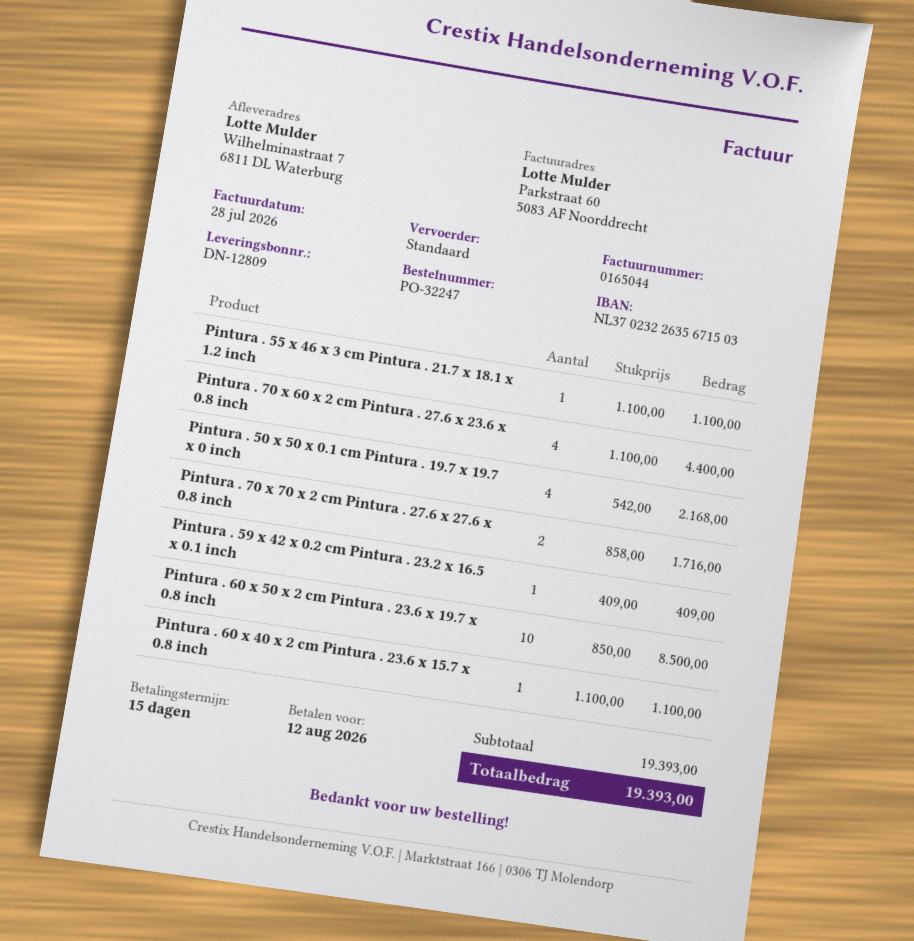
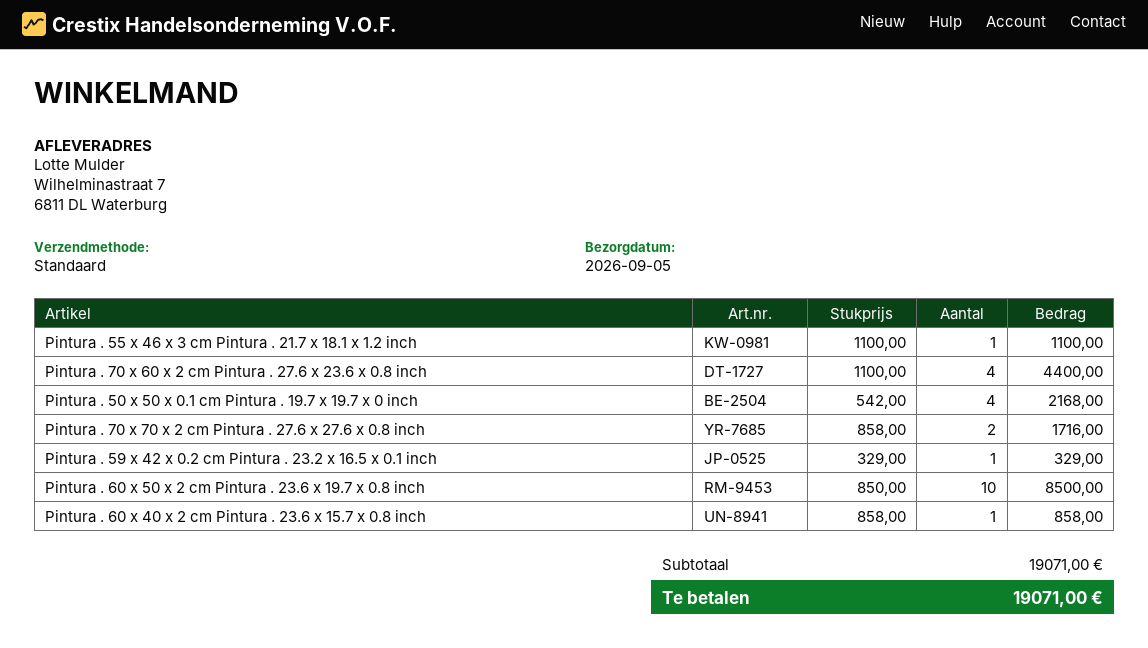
Pintura . 59 x 42 x 0.2 cm Pintura . 23.2 x 16.5 x 0.1 inch: 1 x 409.00 = 409.00 -> 1 x 329.00 = 329.00
Pintura . 60 x 40 x 2 cm Pintura . 23.6 x 15.7 x 0.8 inch: 1 x 1100.00 = 1100.00 -> 1 x 858.00 = 858.00
subtotal: 19393.00 -> 19071.00
total: 19393.00 -> 19071.00

